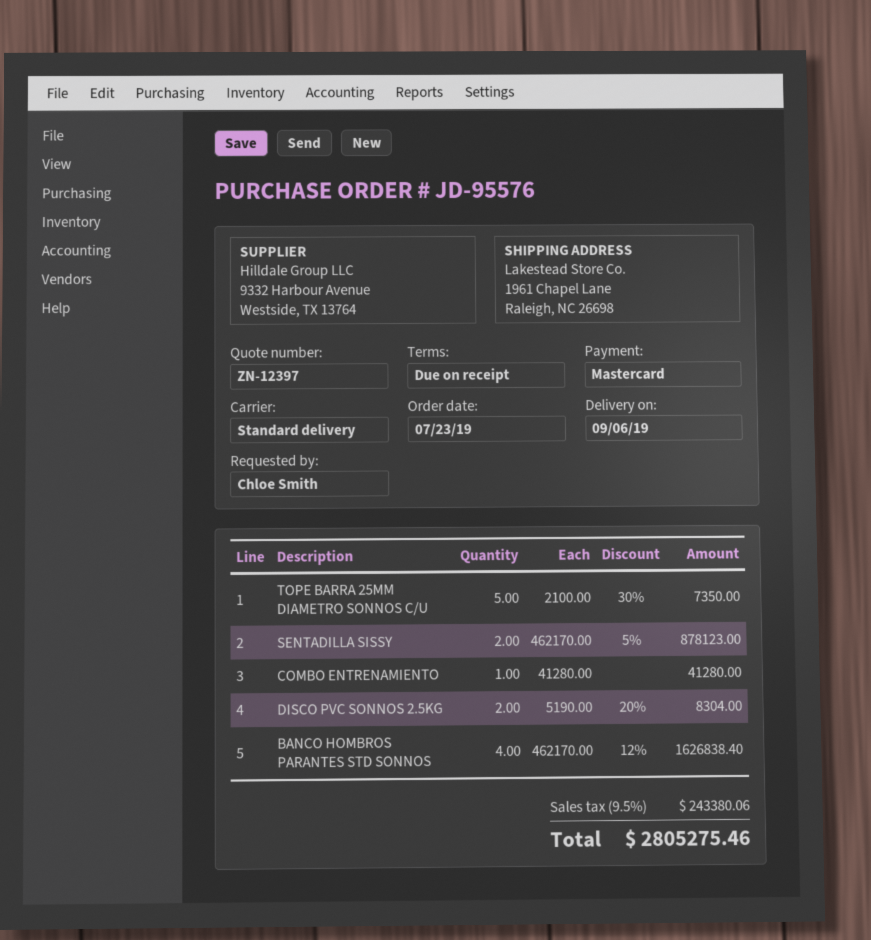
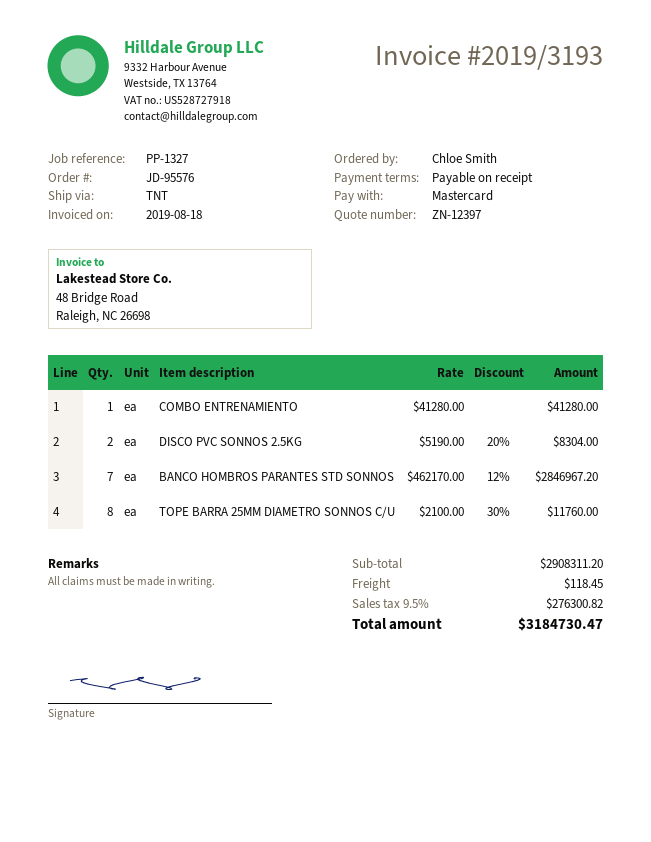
shipping method: standard -> TNT
TOPE BARRA 25MM DIAMETRO SONNOS C/U: 5 x 2100.00 - 30% = 7350.00 -> 8 x 2100.00 - 30% = 11760.00
SENTADILLA SISSY: 2 x 462170.00 - 5% = 878123.00 -> none
BANCO HOMBROS PARANTES STD SONNOS: 4 x 462170.00 - 12% = 1626838.40 -> 7 x 462170.00 - 12% = 2846967.20
shipping: none -> 118.45
tax: 9.5% = 243380.06 -> 9.5% = 276300.82
total: 2805275.46 -> 3184730.47

